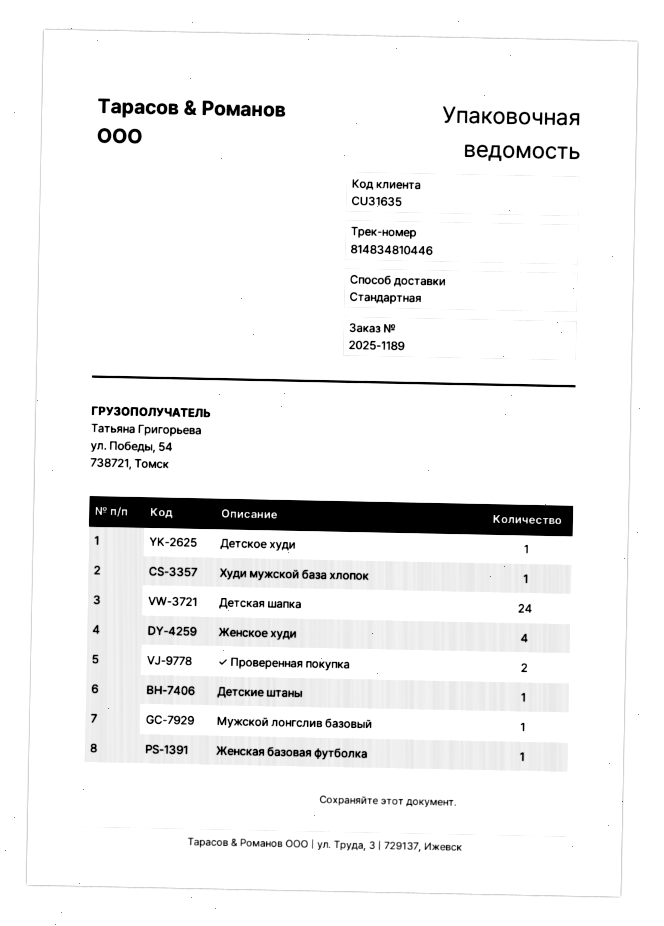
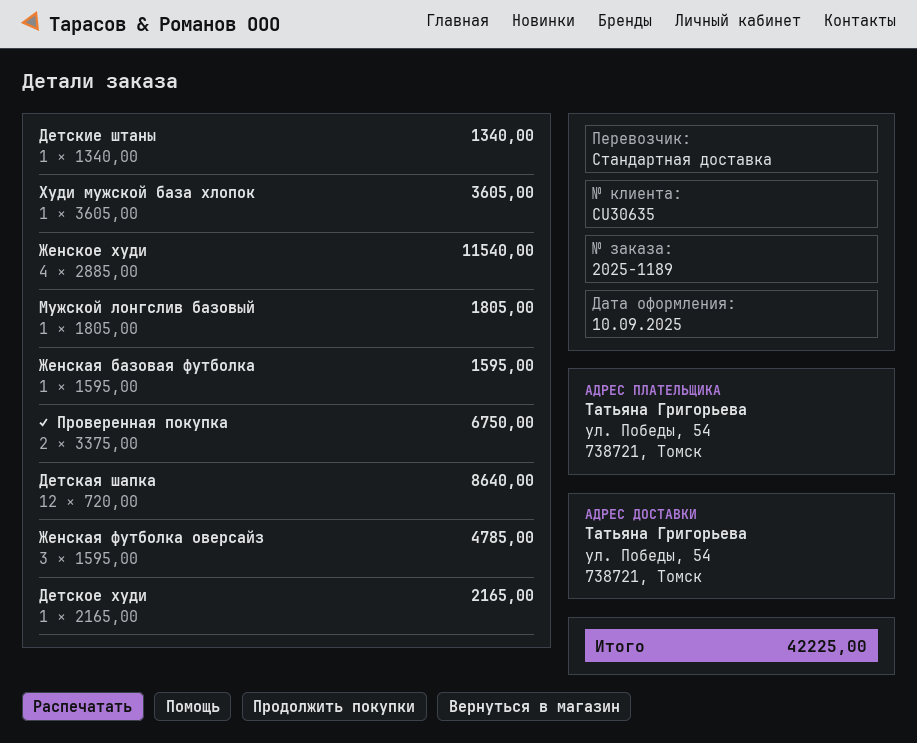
customer number: CU31635 -> CU30635
Детская шапка: 24 -> 12
Женская футболка оверсайз: none -> 3

